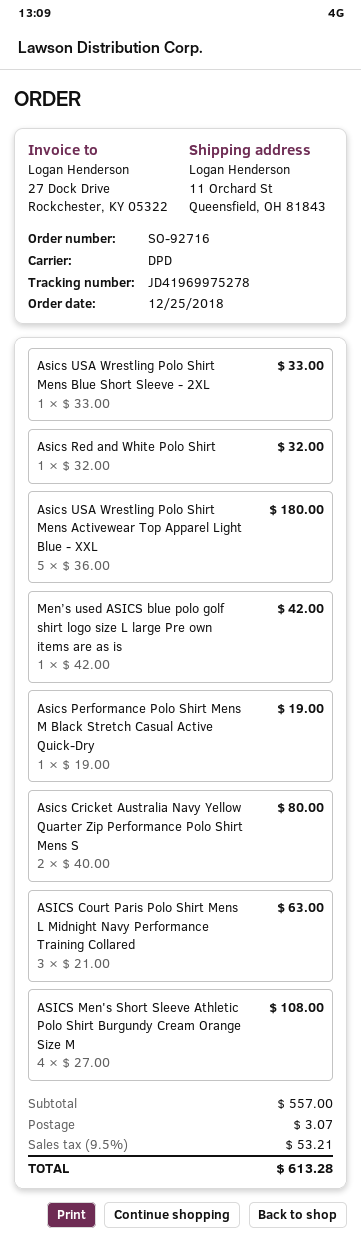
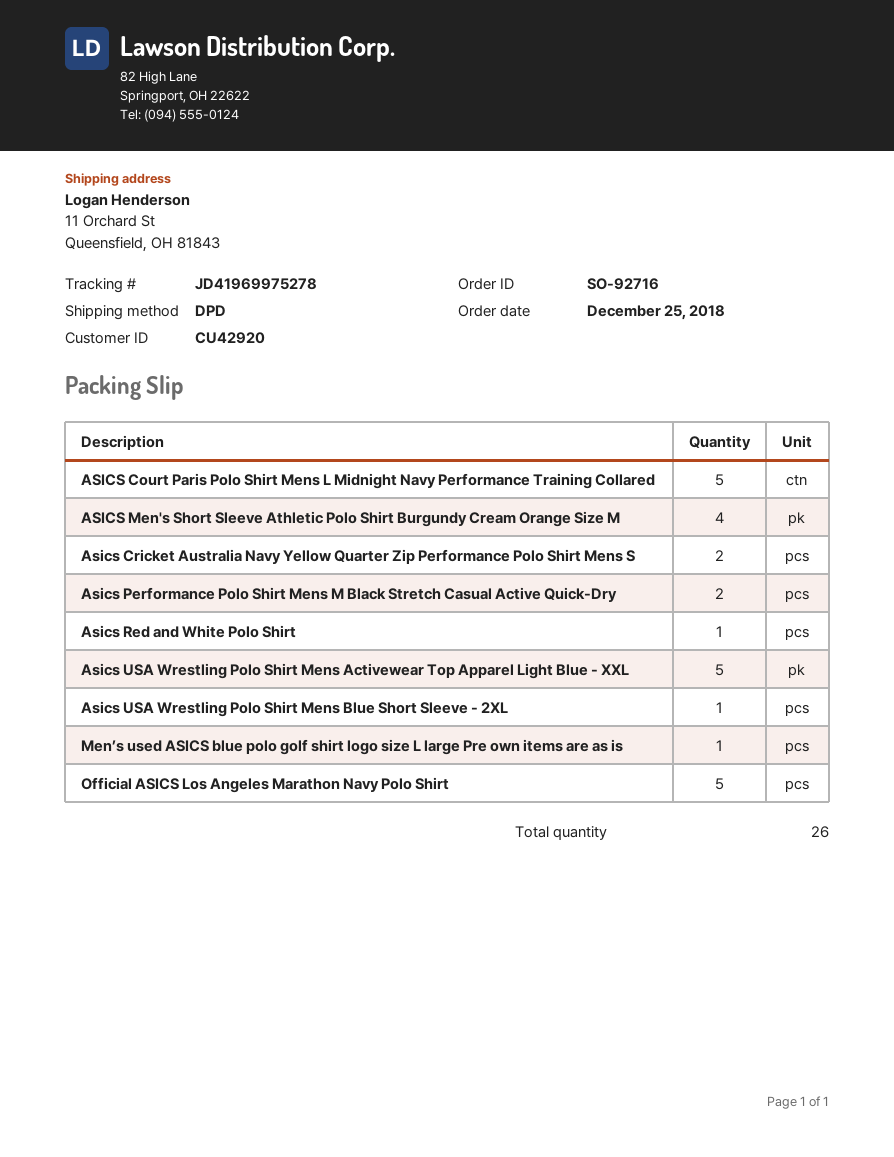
Asics Performance Polo Shirt Mens M Black Stretch Casual Active Quick-Dry: 1 -> 2
ASICS Court Paris Polo Shirt Mens L Midnight Navy Performance Training Collared: 3 -> 5
Official ASICS Los Angeles Marathon Navy Polo Shirt: none -> 5

